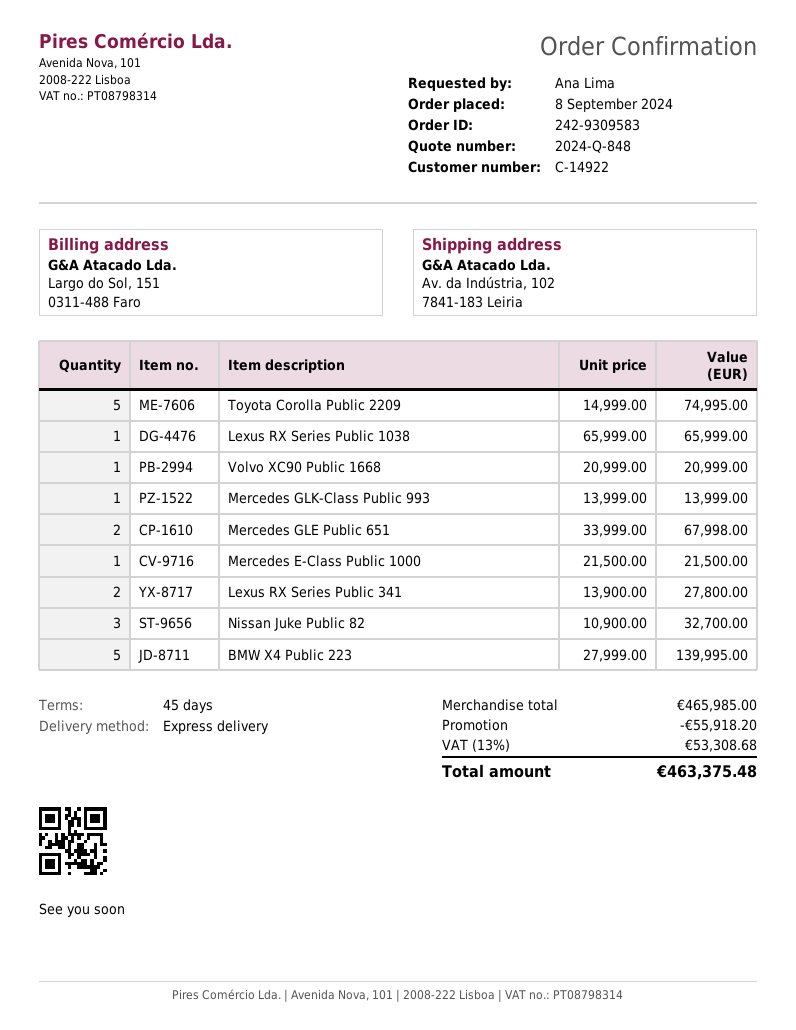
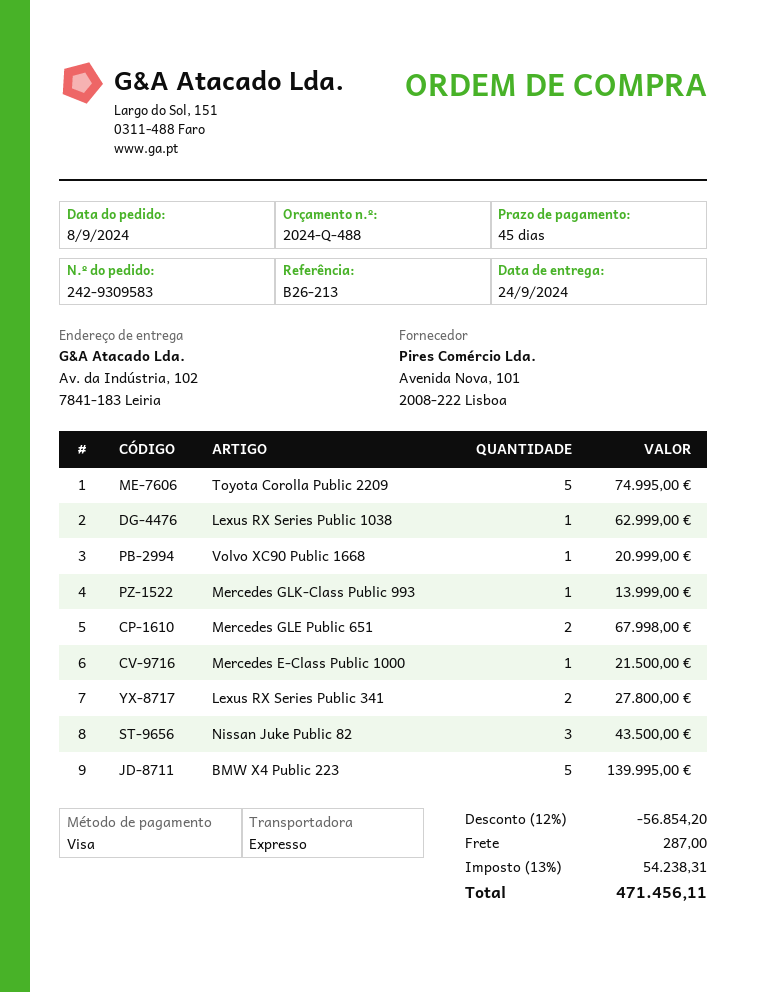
quote number: 2024-Q-848 -> 2024-Q-488
Lexus RX Series Public 1038: 1 for 65999.00 -> 1 for 62999.00
Nissan Juke Public 82: 3 for 32700.00 -> 3 for 43500.00
discount: 55918.20 -> 56854.20
shipping: none -> 287.00
tax: 13% = 53308.68 -> 13% = 54238.31
total: 463375.48 -> 471456.11

